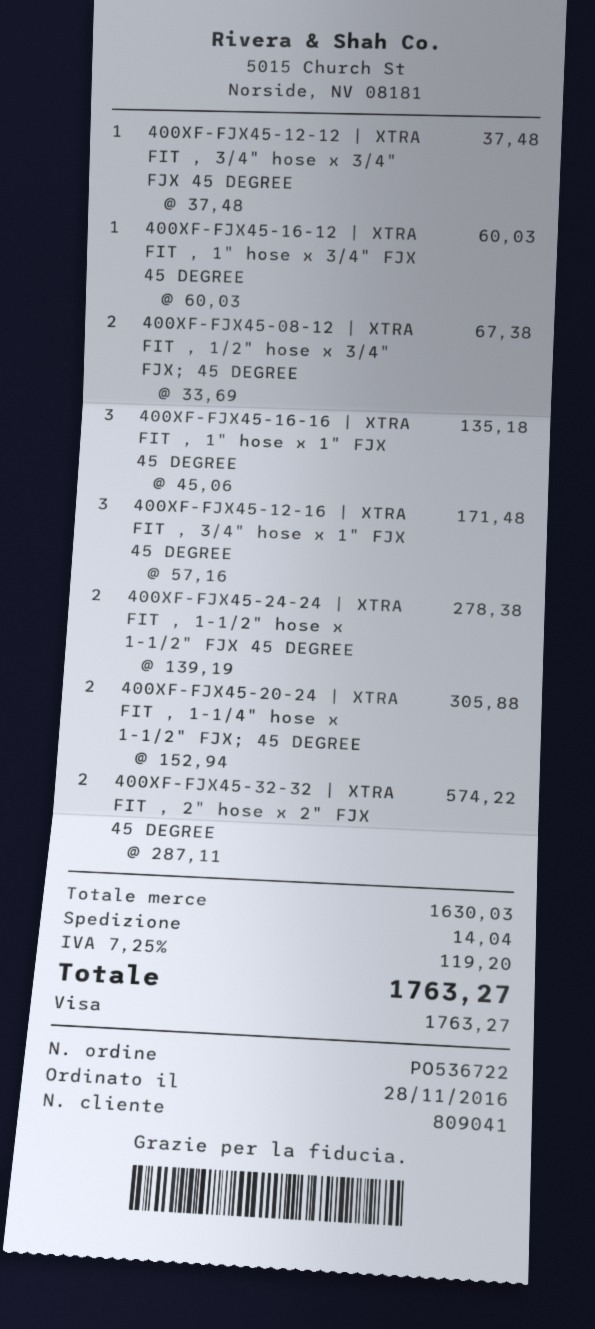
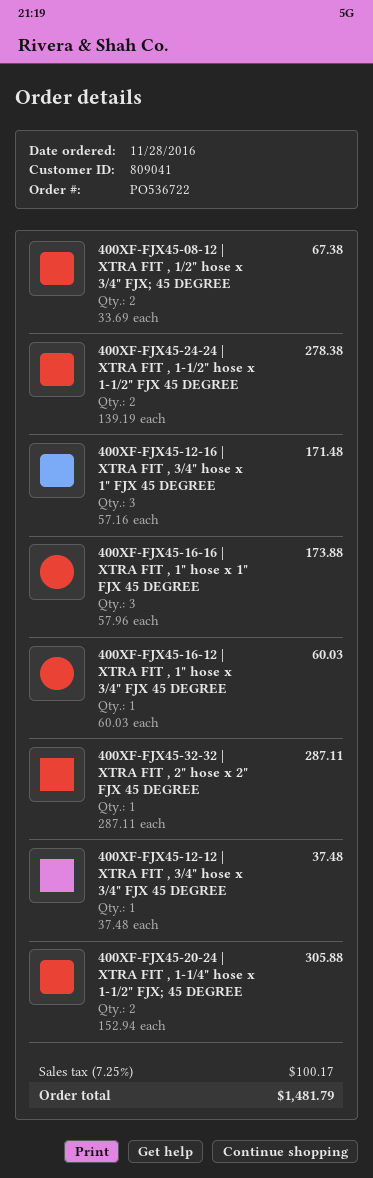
400XF-FJX45-16-16 | XTRA FIT , 1" hose x 1" FJX 45 DEGREE: 3 x 45.06 = 135.18 -> 3 x 57.96 = 173.88
400XF-FJX45-32-32 | XTRA FIT , 2" hose x 2" FJX 45 DEGREE: 2 x 287.11 = 574.22 -> 1 x 287.11 = 287.11
shipping: 14.04 -> none
tax: 7.25% = 119.20 -> 7.25% = 100.17
total: 1763.27 -> 1481.79

